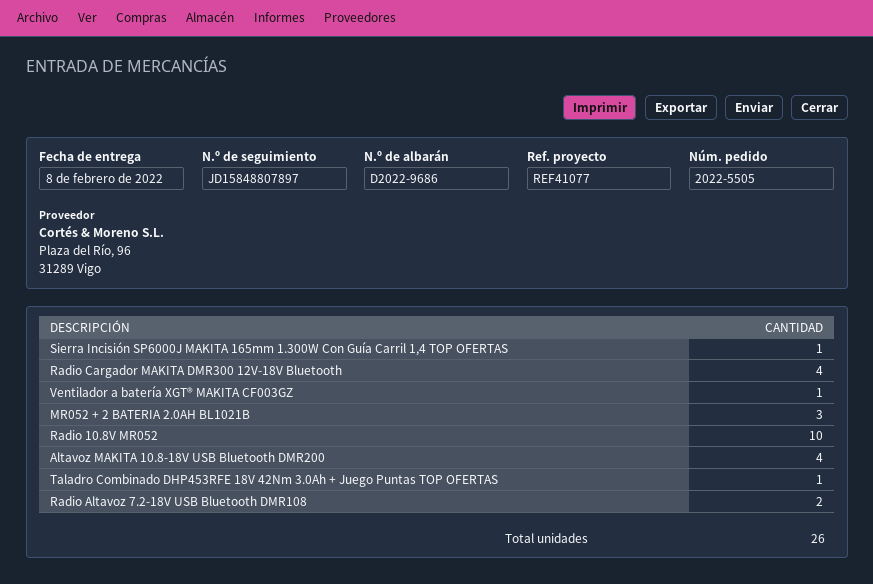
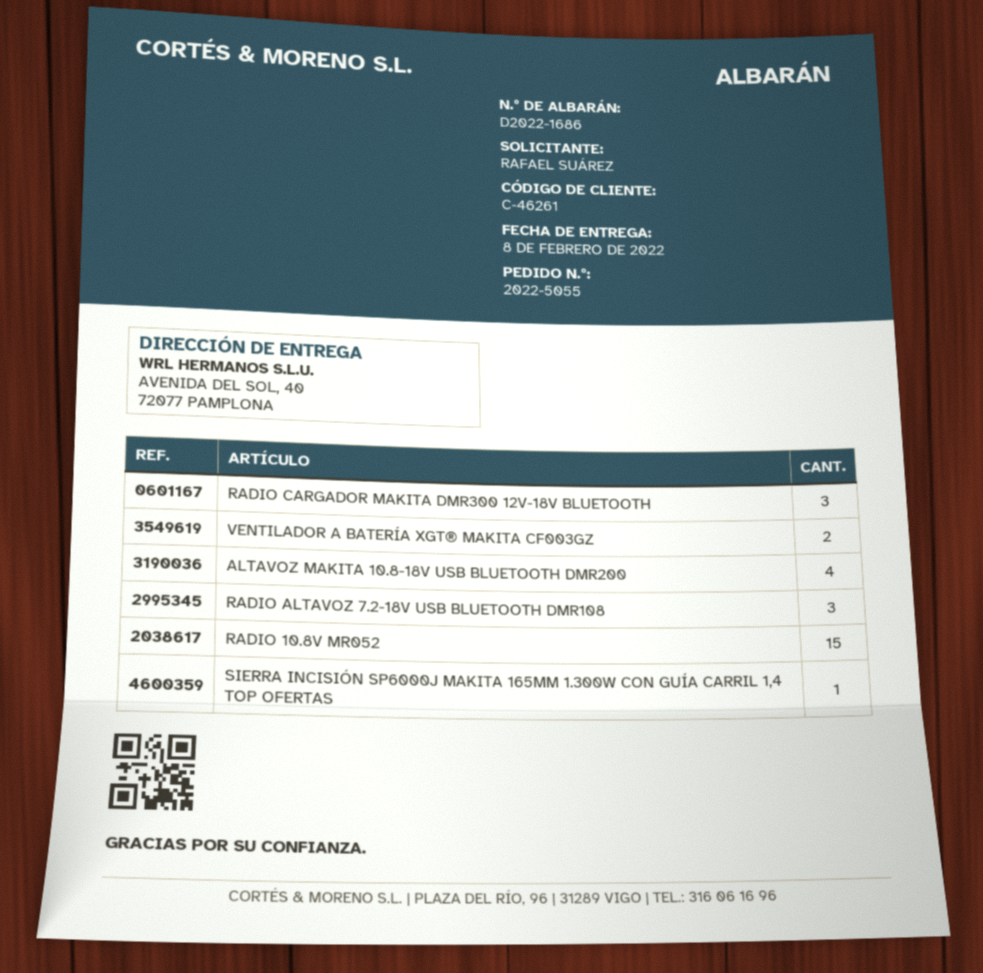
order number: 2022-5505 -> 2022-5055
delivery note number: D2022-9686 -> D2022-1686
Radio Cargador MAKITA DMR300 12V-18V Bluetooth: 4 -> 3
Ventilador a batería XGT® MAKITA CF003GZ: 1 -> 2
MR052 + 2 BATERIA 2.0AH BL1021B: 3 -> none
Radio 10.8V MR052: 10 -> 15
Taladro Combinado DHP453RFE 18V 42Nm 3.0Ah + Juego Puntas TOP OFERTAS: 1 -> none
Radio Altavoz 7.2-18V USB Bluetooth DMR108: 2 -> 3

